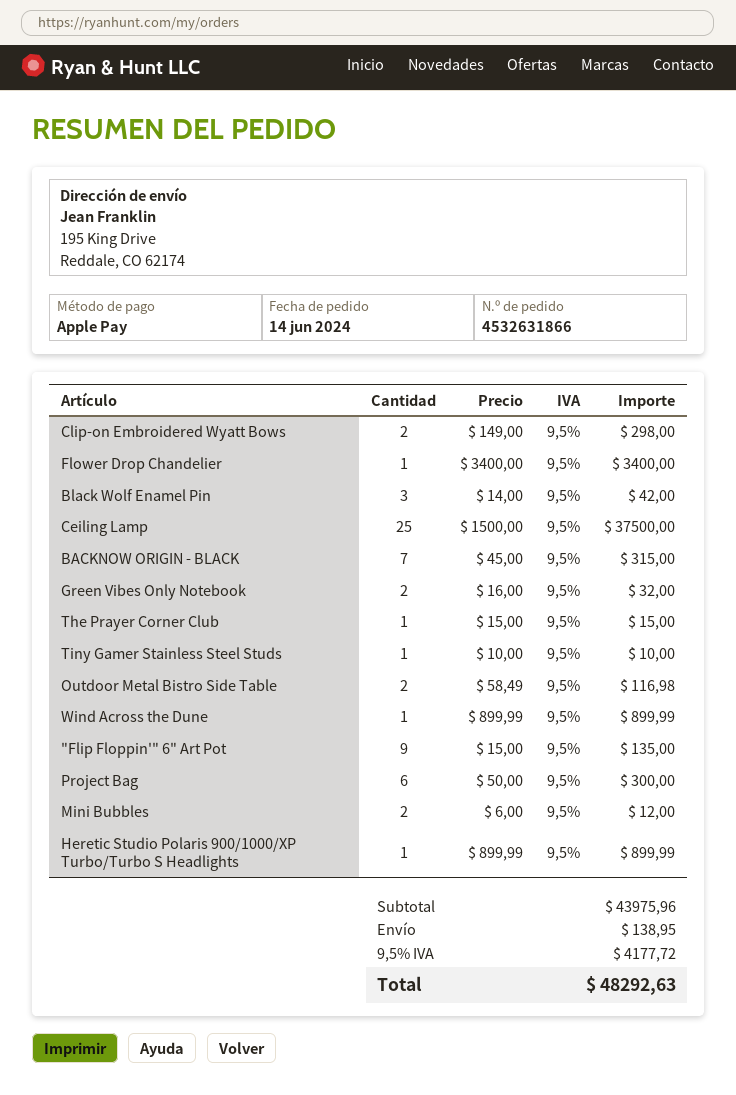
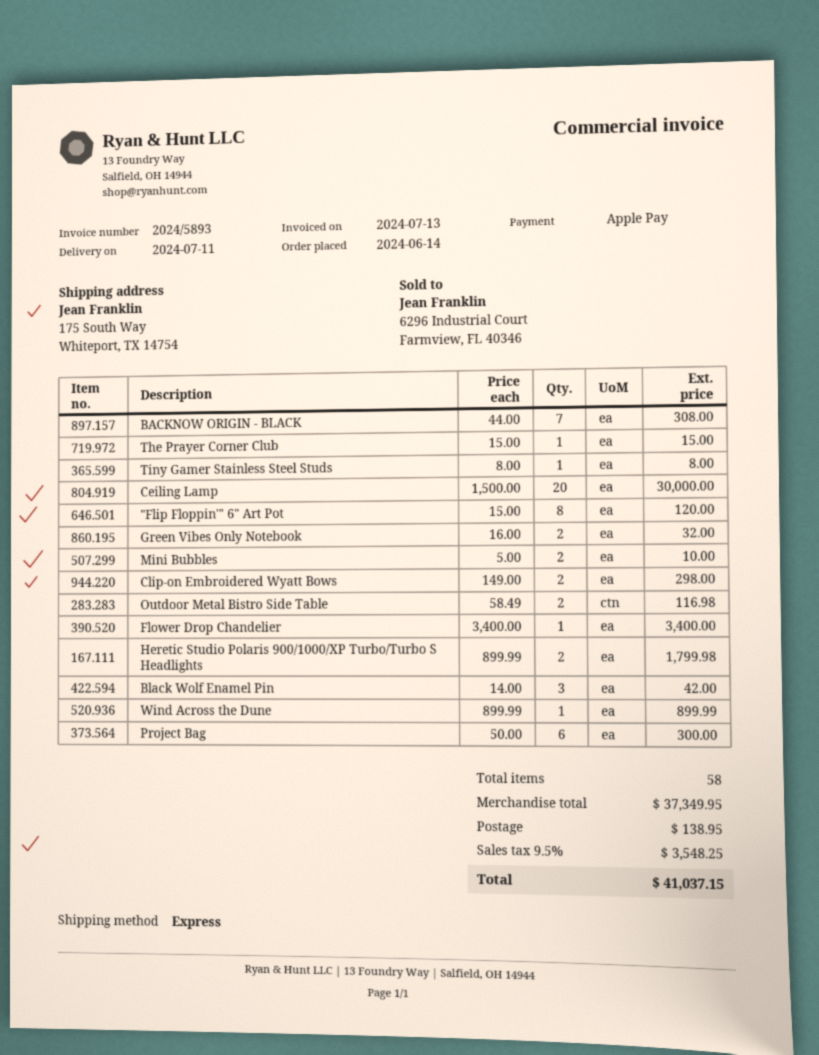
ship to: 195 King Drive, Reddale, CO 62174 -> 175 South Way, Whiteport, TX 14754
Ceiling Lamp: 25 x 1500.00 = 37500.00 -> 20 x 1500.00 = 30000.00
BACKNOW ORIGIN - BLACK: 7 x 45.00 = 315.00 -> 7 x 44.00 = 308.00
Tiny Gamer Stainless Steel Studs: 1 x 10.00 = 10.00 -> 1 x 8.00 = 8.00
"Flip Floppin'" 6" Art Pot: 9 x 15.00 = 135.00 -> 8 x 15.00 = 120.00
Mini Bubbles: 2 x 6.00 = 12.00 -> 2 x 5.00 = 10.00
Heretic Studio Polaris 900/1000/XP Turbo/Turbo S Headlights: 1 x 899.99 = 899.99 -> 2 x 899.99 = 1799.98
subtotal: 43975.96 -> 37349.95
tax: 9.5% = 4177.72 -> 9.5% = 3548.25
total: 48292.63 -> 41037.15

